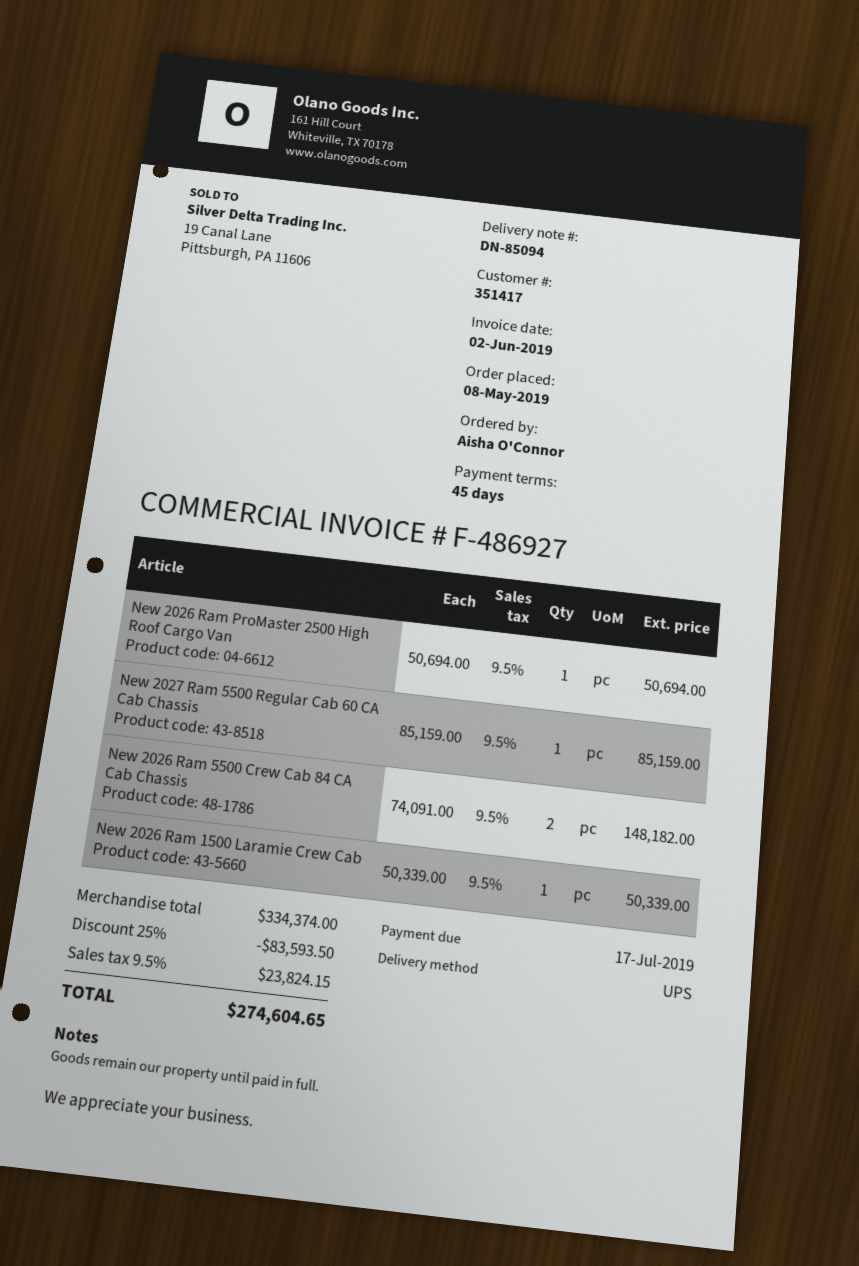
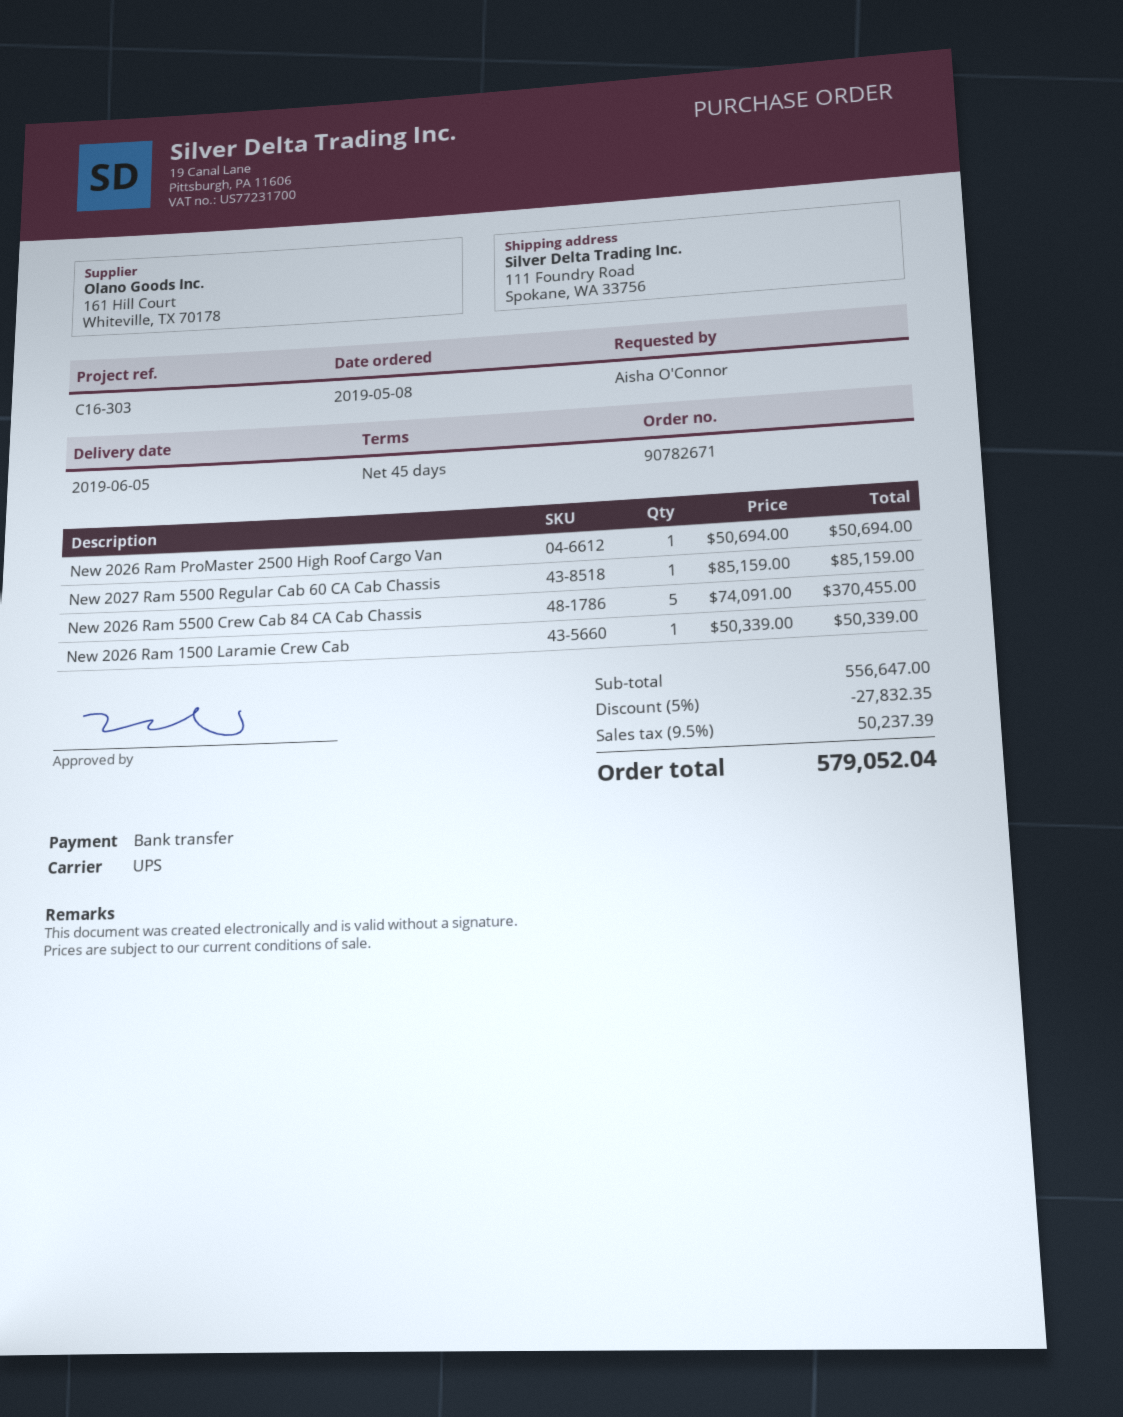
New 2026 Ram 5500 Crew Cab 84 CA Cab Chassis: 2 x 74091.00 = 148182.00 -> 5 x 74091.00 = 370455.00
subtotal: 334374.00 -> 556647.00
discount: 25% = 83593.50 -> 5% = 27832.35
tax: 9.5% = 23824.15 -> 9.5% = 50237.39
total: 274604.65 -> 579052.04

